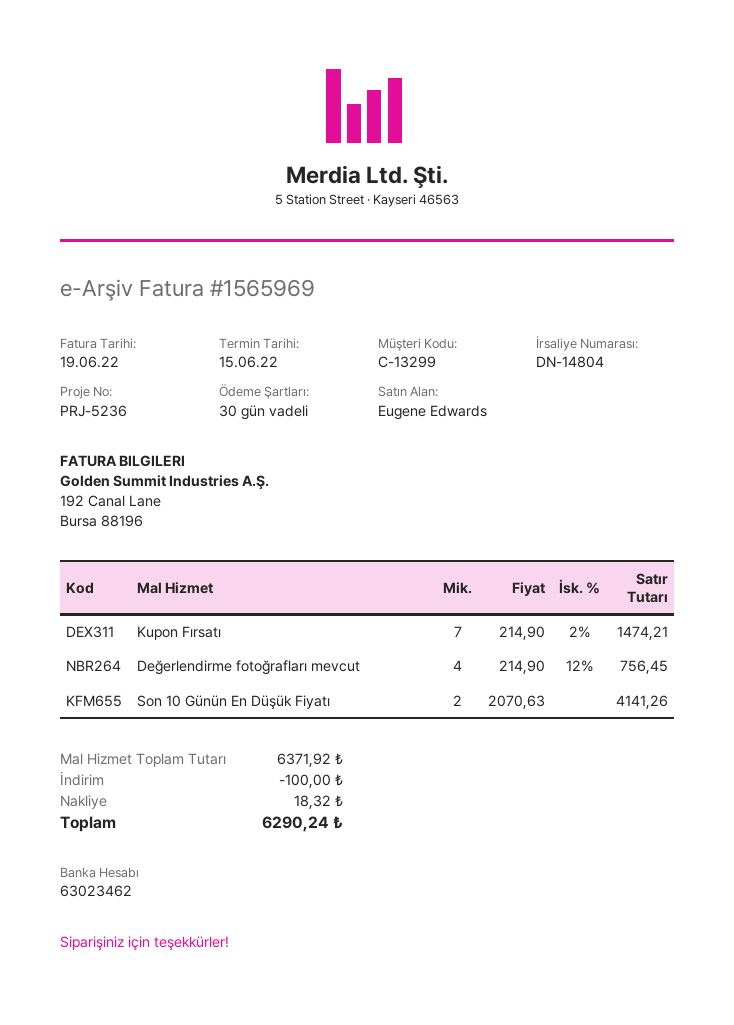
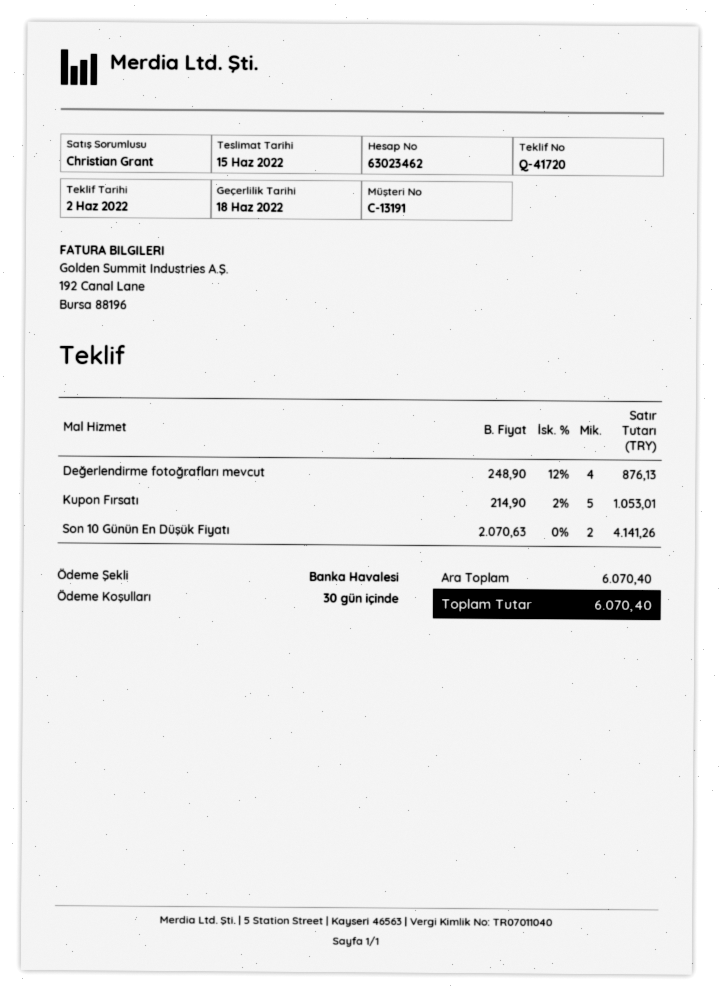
customer number: C-13299 -> C-13191
Kupon Fırsatı: 7 x 214.90 - 2% = 1474.21 -> 5 x 214.90 - 2% = 1053.01
Değerlendirme fotoğrafları mevcut: 4 x 214.90 - 12% = 756.45 -> 4 x 248.90 - 12% = 876.13
subtotal: 6371.92 -> 6070.40
discount: 100.00 -> none
shipping: 18.32 -> none
total: 6290.24 -> 6070.40

